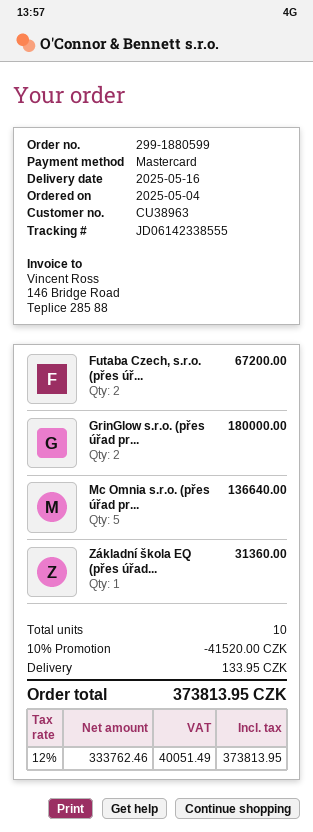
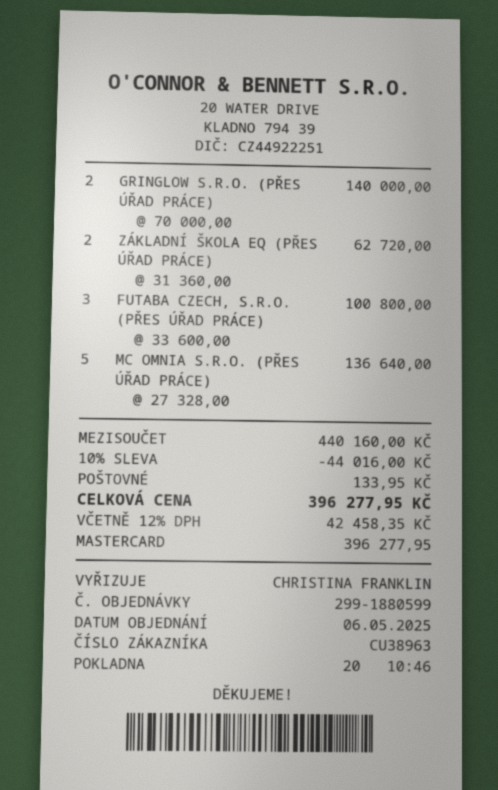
order date: 2025-05-04 -> 2025-05-06
Futaba Czech, s.r.o. (přes úř...: 2 for 67200.00 -> 3 for 100800.00
GrinGlow s.r.o. (přes úřad pr...: 2 for 180000.00 -> 2 for 140000.00
Základní škola EQ (přes úřad...: 1 for 31360.00 -> 2 for 62720.00
discount: 10% = 41520.00 -> 10% = 44016.00
tax: 12% = 40051.49 -> 12% = 42458.35
total: 373813.95 -> 396277.95

